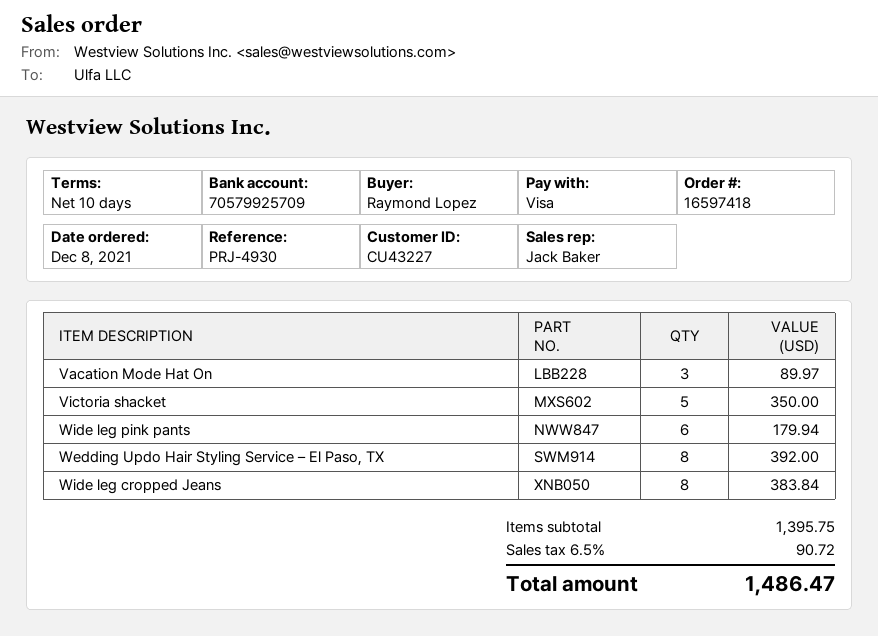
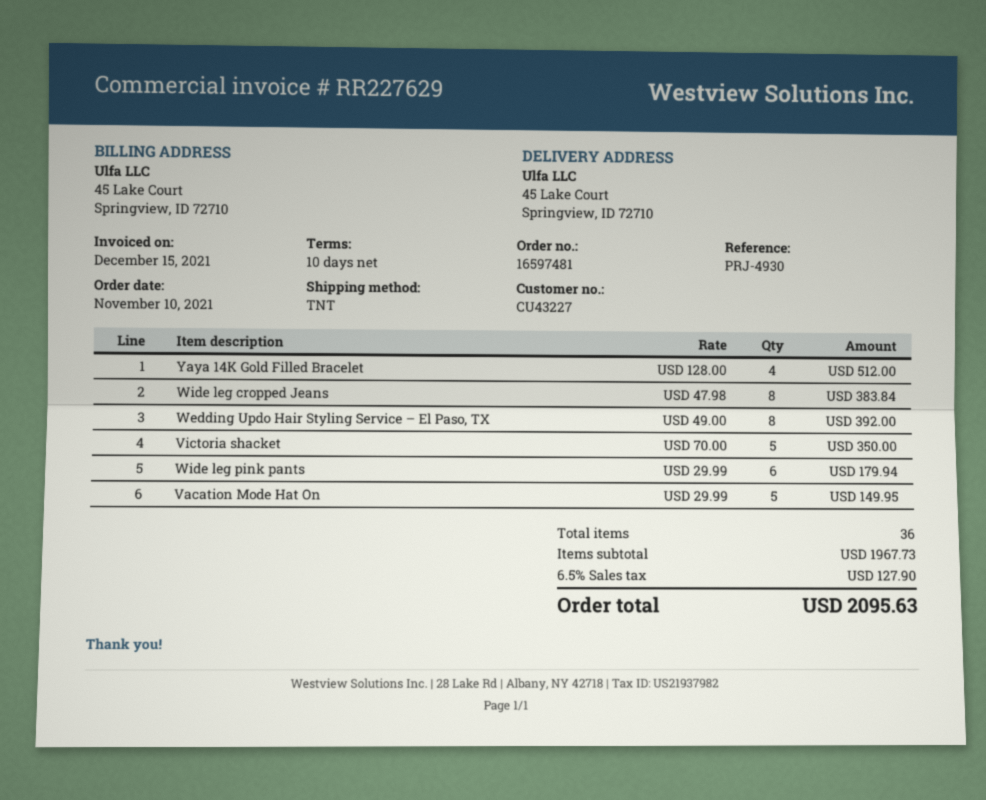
order number: 16597418 -> 16597481
order date: 2021-12-08 -> 2021-11-10
Vacation Mode Hat On: 3 for 89.97 -> 5 for 149.95
Yaya 14K Gold Filled Bracelet: none -> 4 for 512.00
subtotal: 1395.75 -> 1967.73
tax: 6.5% = 90.72 -> 6.5% = 127.90
total: 1486.47 -> 2095.63

